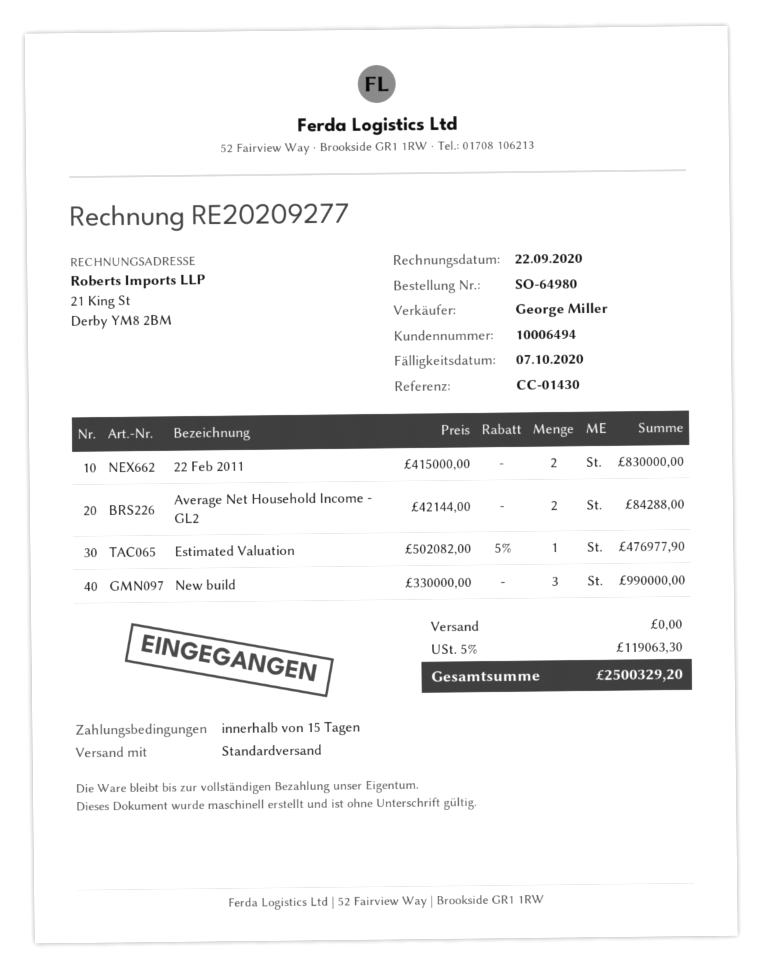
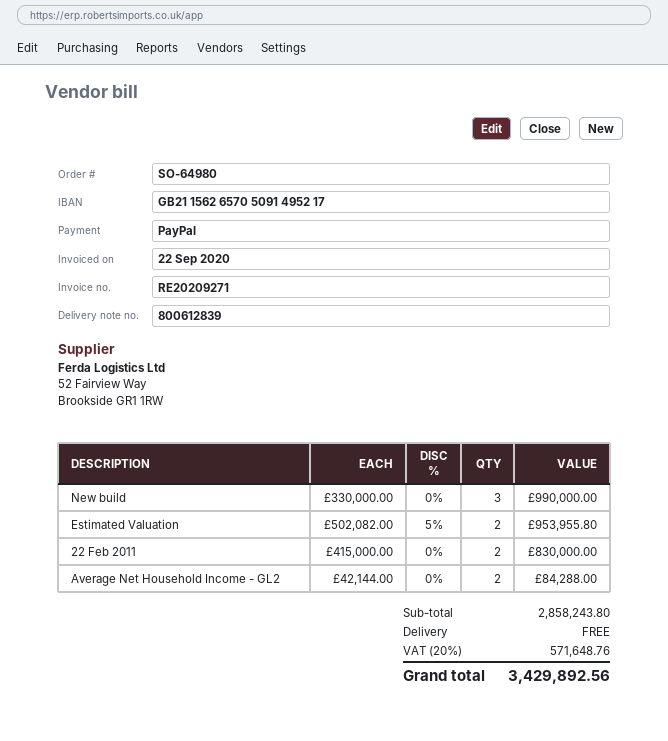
invoice number: RE20209277 -> RE20209271
Estimated Valuation: 1 x 502082.00 - 5% = 476977.90 -> 2 x 502082.00 - 5% = 953955.80
tax: 5% = 119063.30 -> 20% = 571648.76
total: 2500329.20 -> 3429892.56

